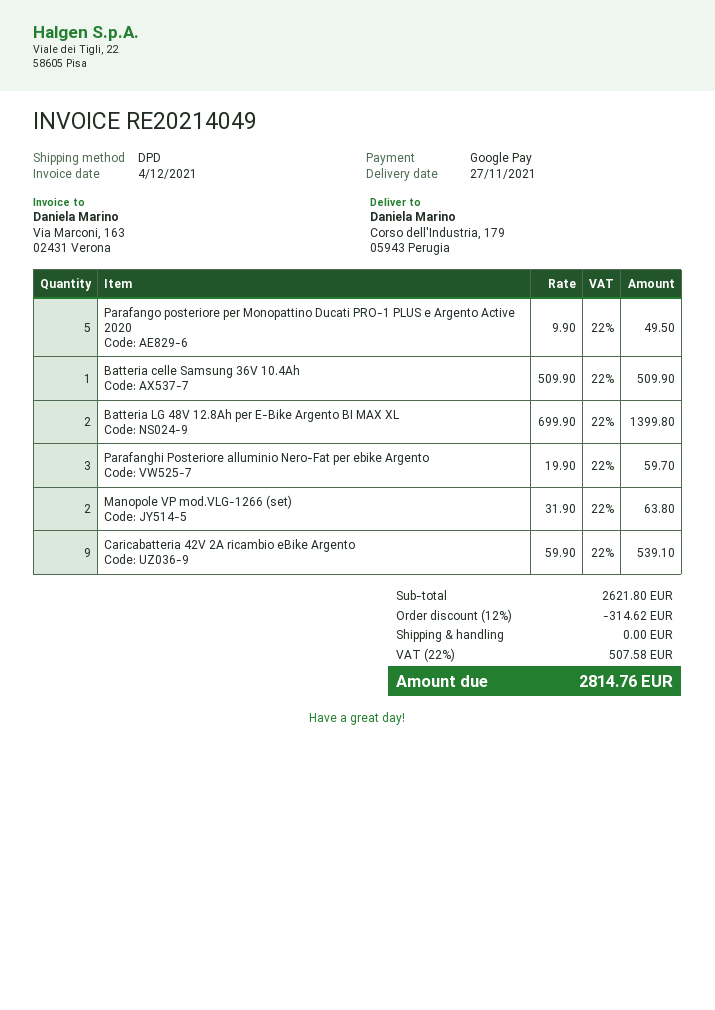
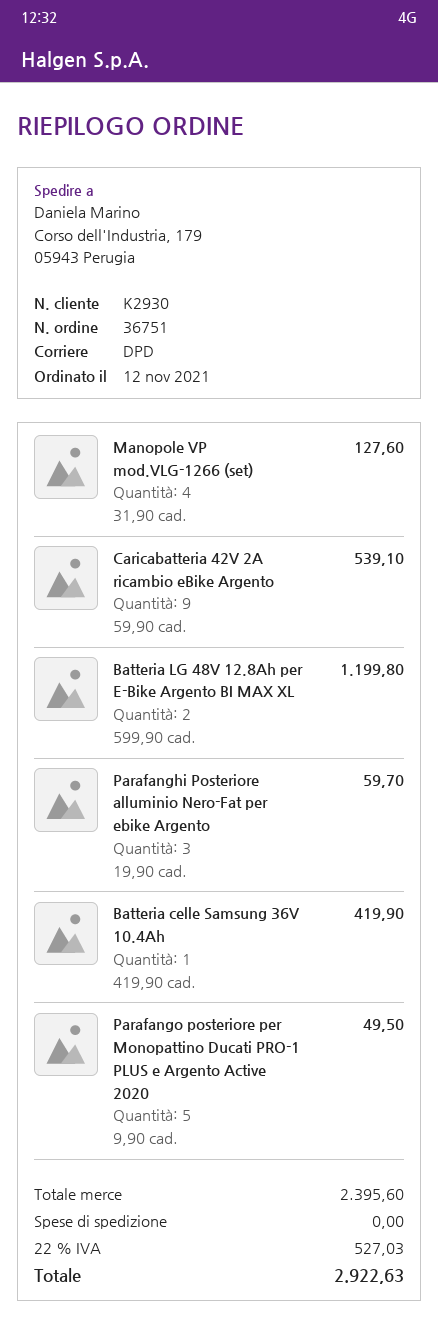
Batteria celle Samsung 36V 10.4Ah: 1 x 509.90 = 509.90 -> 1 x 419.90 = 419.90
Batteria LG 48V 12.8Ah per E-Bike Argento BI MAX XL: 2 x 699.90 = 1399.80 -> 2 x 599.90 = 1199.80
Manopole VP mod.VLG-1266 (set): 2 x 31.90 = 63.80 -> 4 x 31.90 = 127.60
subtotal: 2621.80 -> 2395.60
discount: 12% = 314.62 -> none
tax: 22% = 507.58 -> 22% = 527.03
total: 2814.76 -> 2922.63

